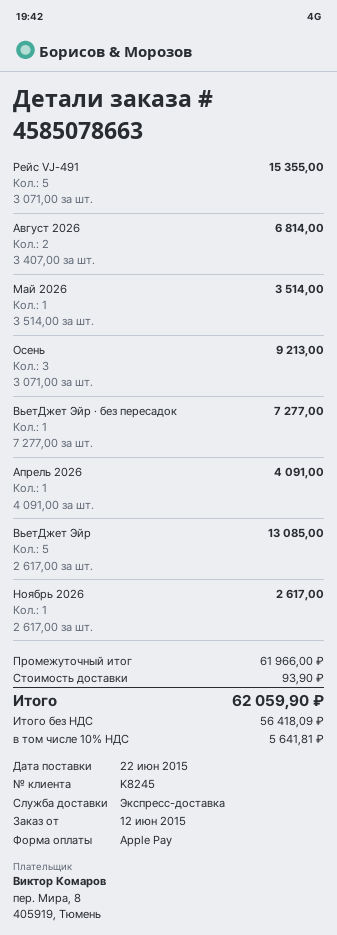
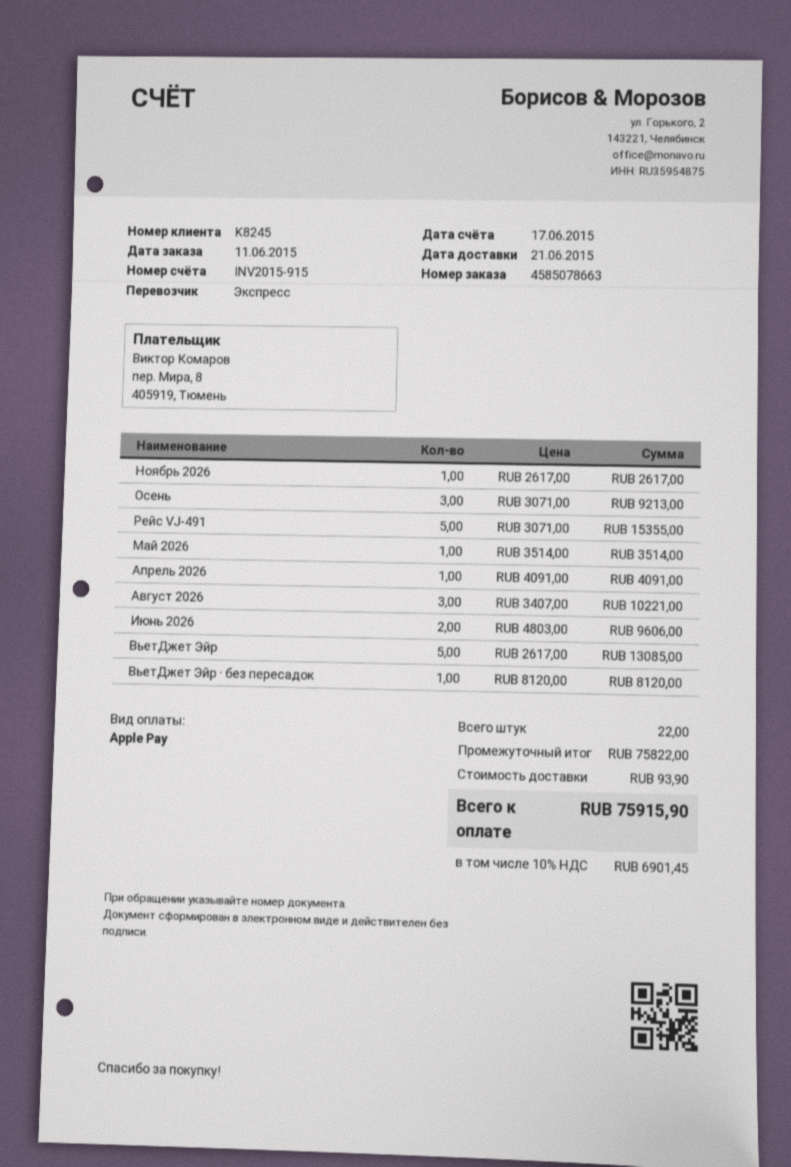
order date: 2015-06-12 -> 2015-06-11
delivery date: 2015-06-22 -> 2015-06-21
Август 2026: 2 x 3407.00 = 6814.00 -> 3 x 3407.00 = 10221.00
ВьетДжет Эйр · без пересадок: 1 x 7277.00 = 7277.00 -> 1 x 8120.00 = 8120.00
Июнь 2026: none -> 2 x 4803.00 = 9606.00
subtotal: 61966.00 -> 75822.00
tax: 10% = 5641.81 -> 10% = 6901.45
total: 62059.90 -> 75915.90

